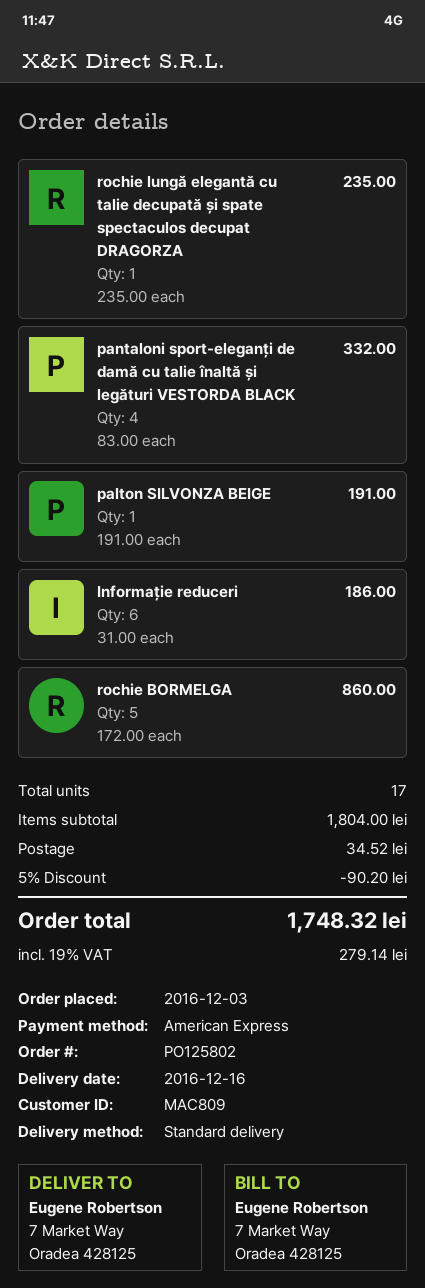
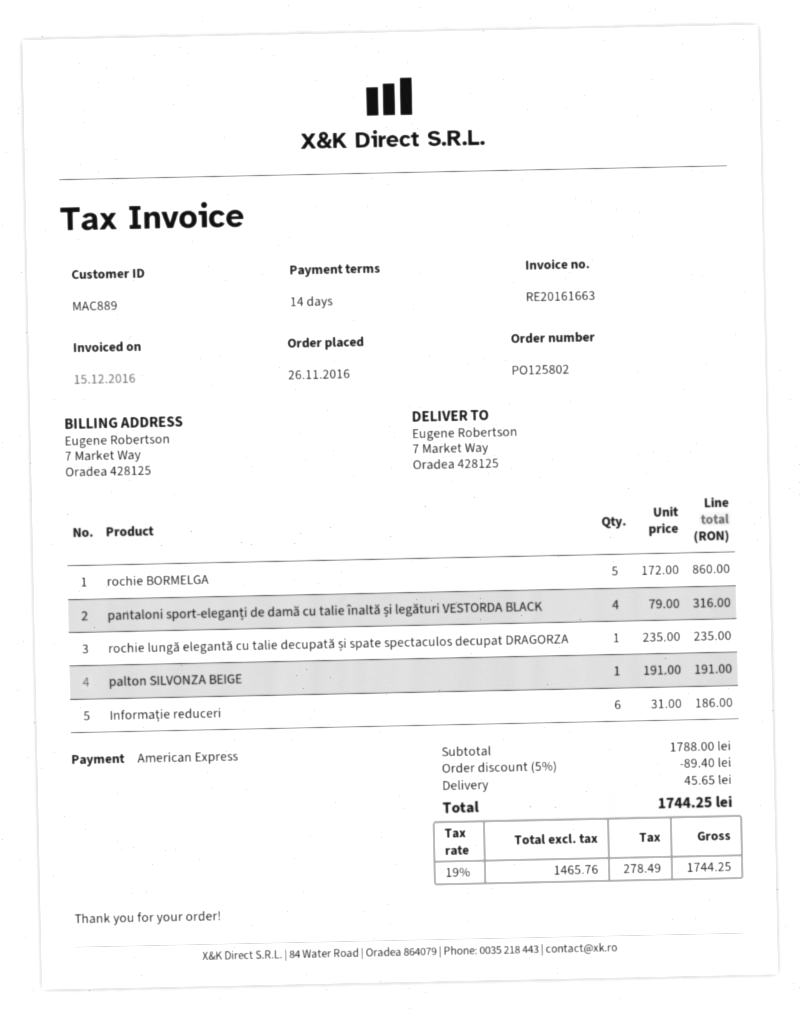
order date: 2016-12-03 -> 2016-11-26
customer number: MAC809 -> MAC889
pantaloni sport-eleganți de damă cu talie înaltă și legături VESTORDA BLACK: 4 x 83.00 = 332.00 -> 4 x 79.00 = 316.00
subtotal: 1804.00 -> 1788.00
discount: 5% = 90.20 -> 5% = 89.40
shipping: 34.52 -> 45.65
tax: 19% = 279.14 -> 19% = 278.49
total: 1748.32 -> 1744.25

